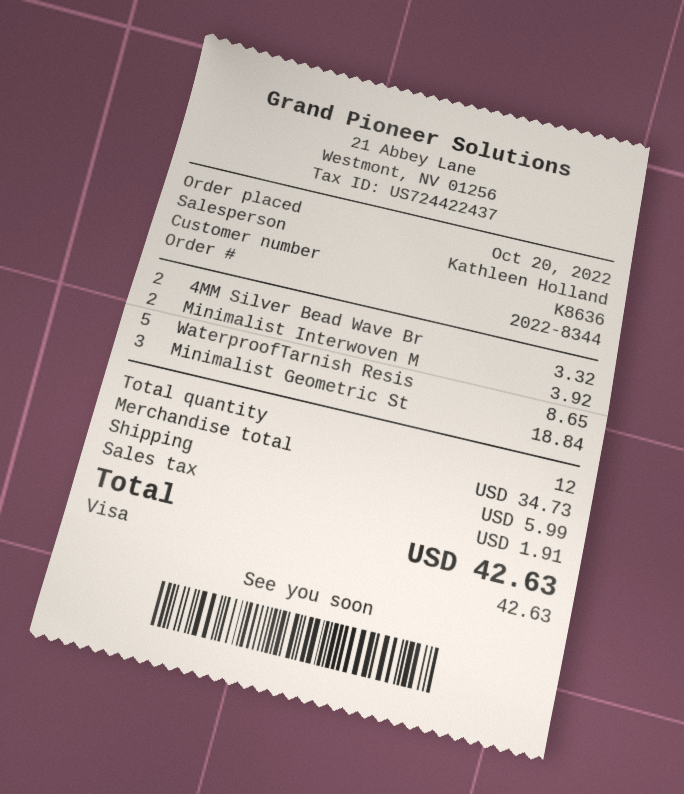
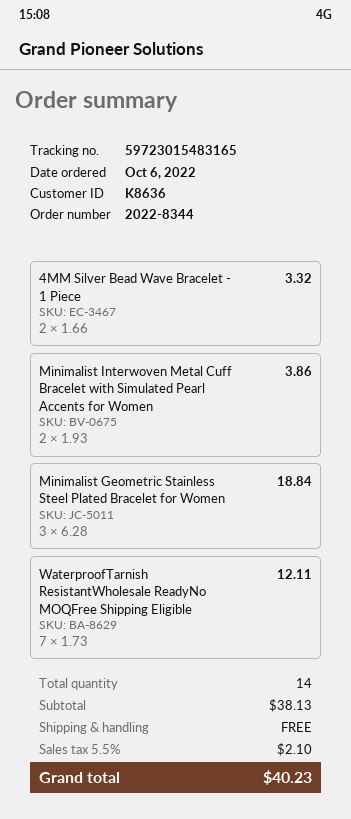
order date: 2022-10-20 -> 2022-10-06
Minimalist Interwoven M: 2 for 3.92 -> 2 for 3.86
WaterproofTarnish Resis: 5 for 8.65 -> 7 for 12.11
total quantity: 12 -> 14
subtotal: 34.73 -> 38.13
shipping: 5.99 -> 0.00
tax: 1.91 -> 2.10
total: 42.63 -> 40.23

